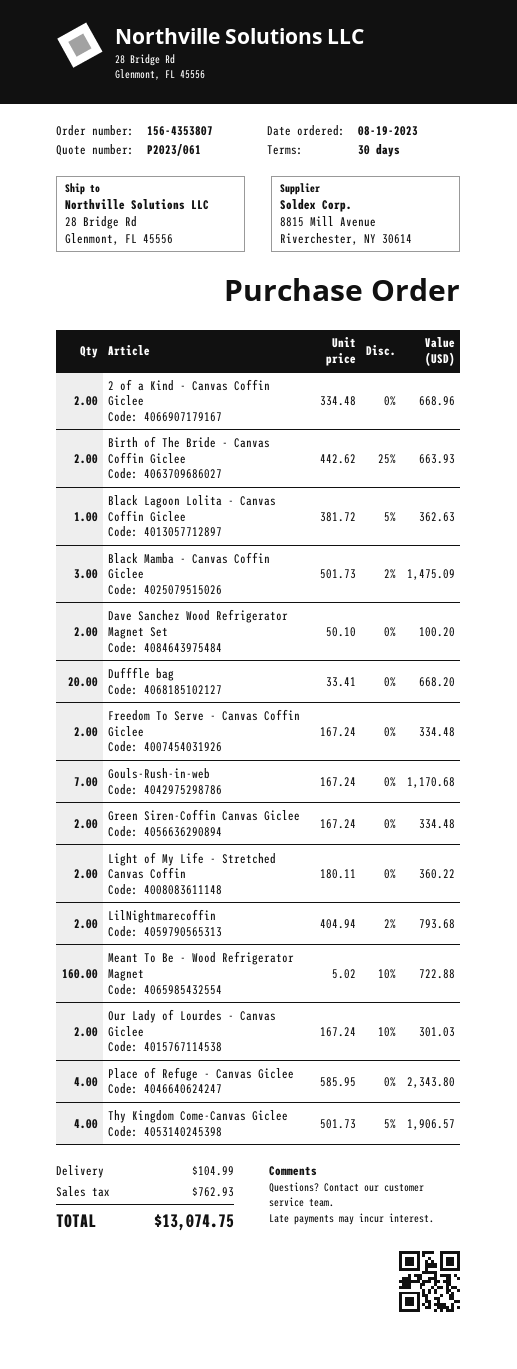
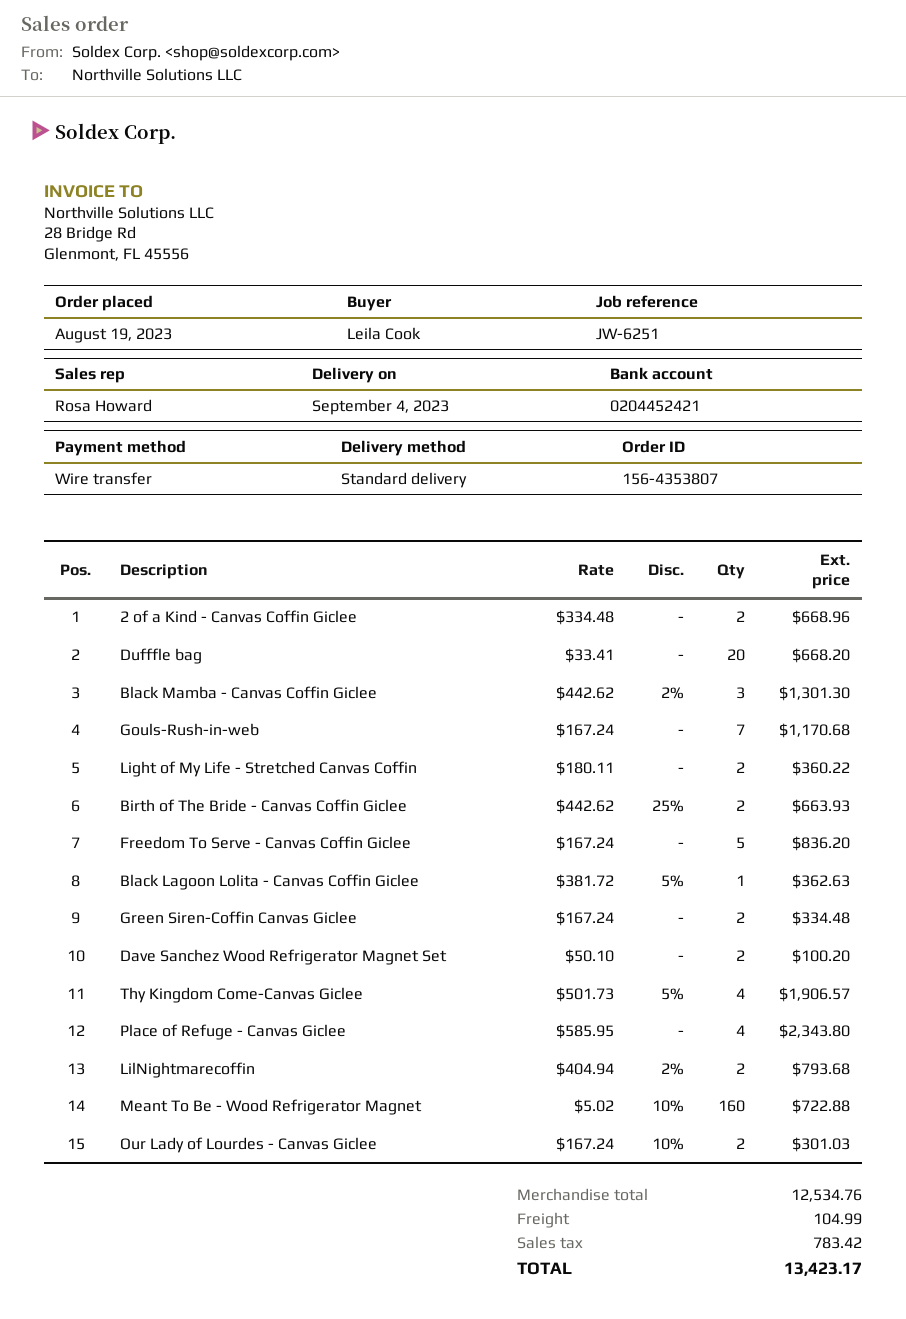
Black Mamba - Canvas Coffin Giclee: 3 x 501.73 - 2% = 1475.09 -> 3 x 442.62 - 2% = 1301.30
Freedom To Serve - Canvas Coffin Giclee: 2 x 167.24 = 334.48 -> 5 x 167.24 = 836.20
tax: 762.93 -> 783.42
total: 13074.75 -> 13423.17

